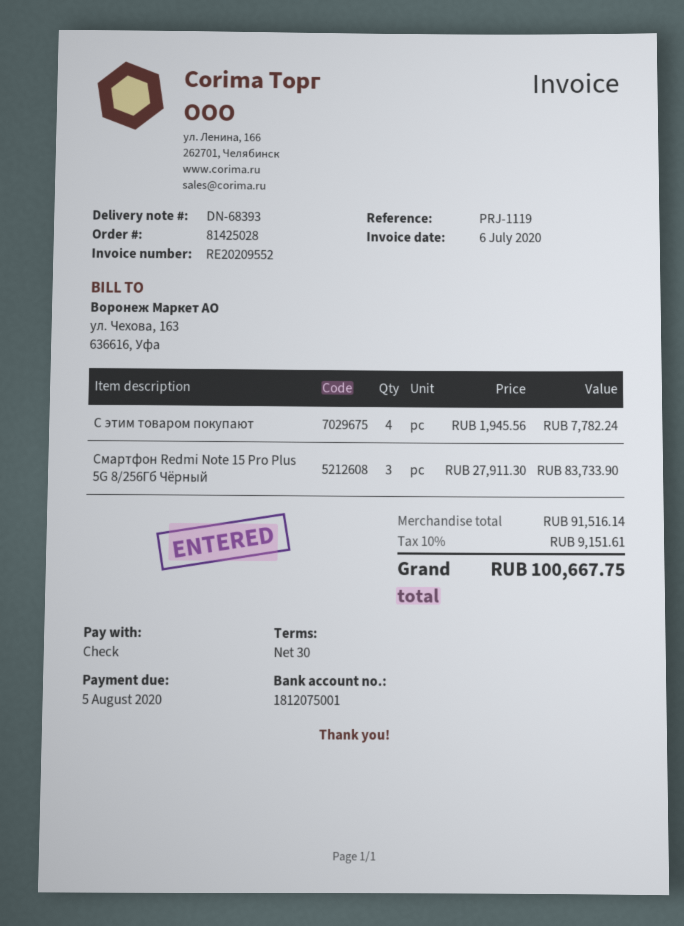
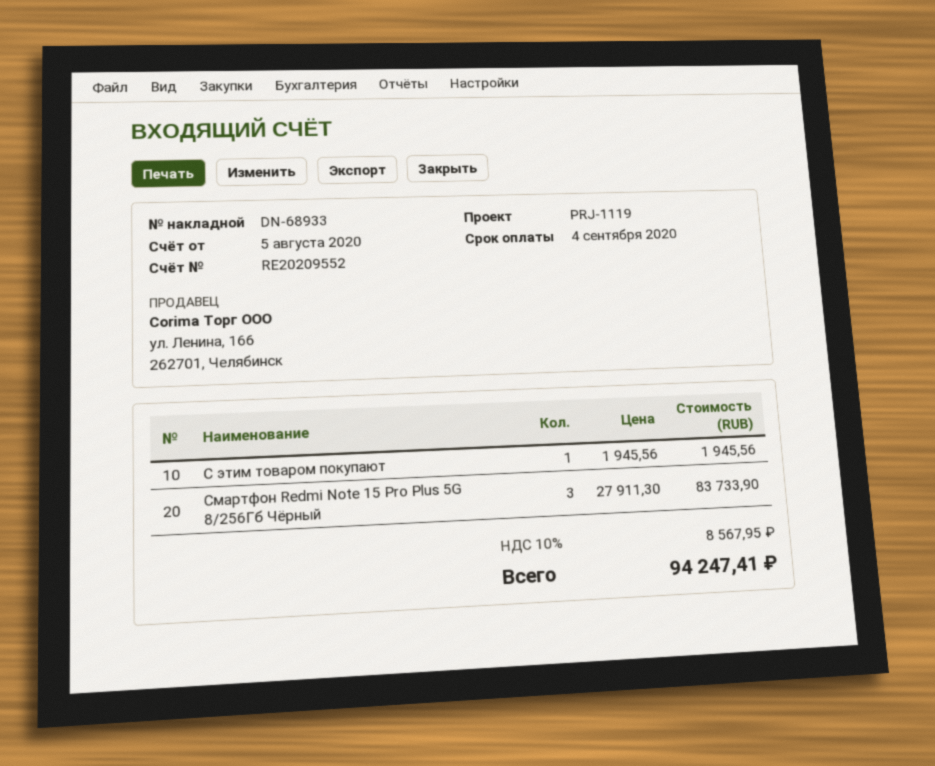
delivery note number: DN-68393 -> DN-68933
invoice date: 2020-07-06 -> 2020-08-05
due date: 2020-08-05 -> 2020-09-04
С этим товаром покупают: 4 x 1945.56 = 7782.24 -> 1 x 1945.56 = 1945.56
tax: 10% = 9151.61 -> 10% = 8567.95
total: 100667.75 -> 94247.41

